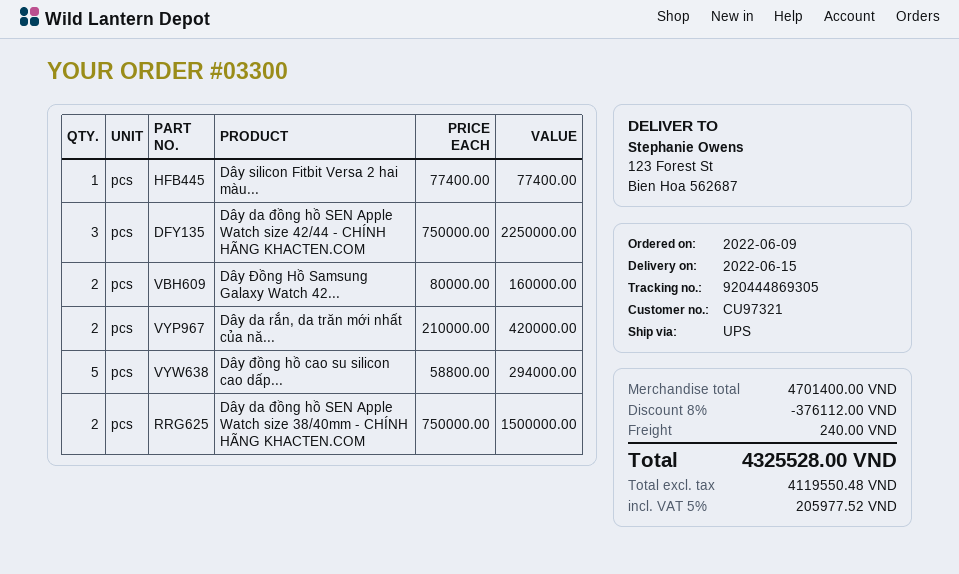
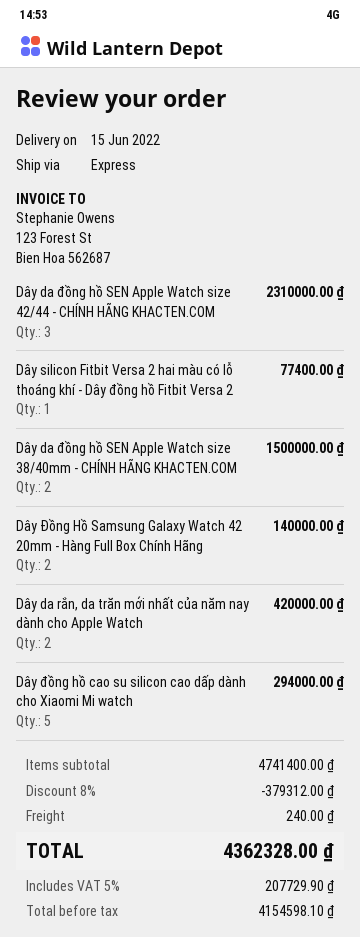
shipping method: UPS -> express
Dây da đồng hồ SEN Apple Watch size 42/44 - CHÍNH HÃNG KHACTEN.COM: 3 for 2250000.00 -> 3 for 2310000.00
Dây Đồng Hồ Samsung Galaxy Watch 42...: 2 for 160000.00 -> 2 for 140000.00
subtotal: 4701400.00 -> 4741400.00
discount: 8% = 376112.00 -> 8% = 379312.00
net: 4119550.48 -> 4154598.10
tax: 5% = 205977.52 -> 5% = 207729.90
total: 4325528.00 -> 4362328.00

